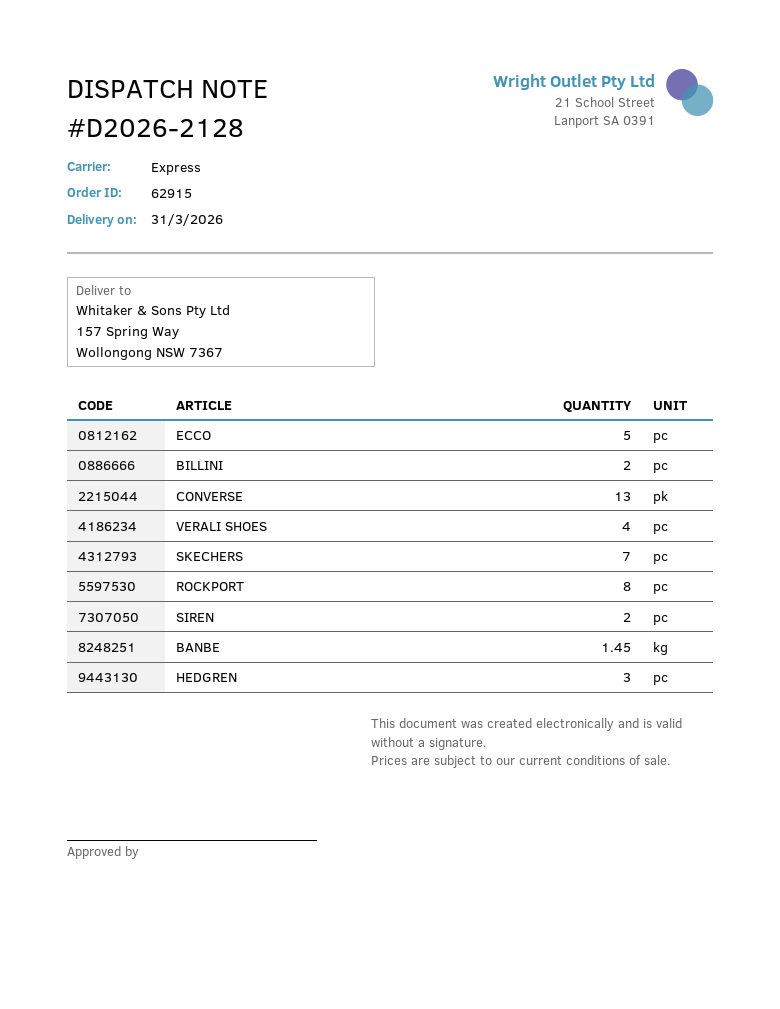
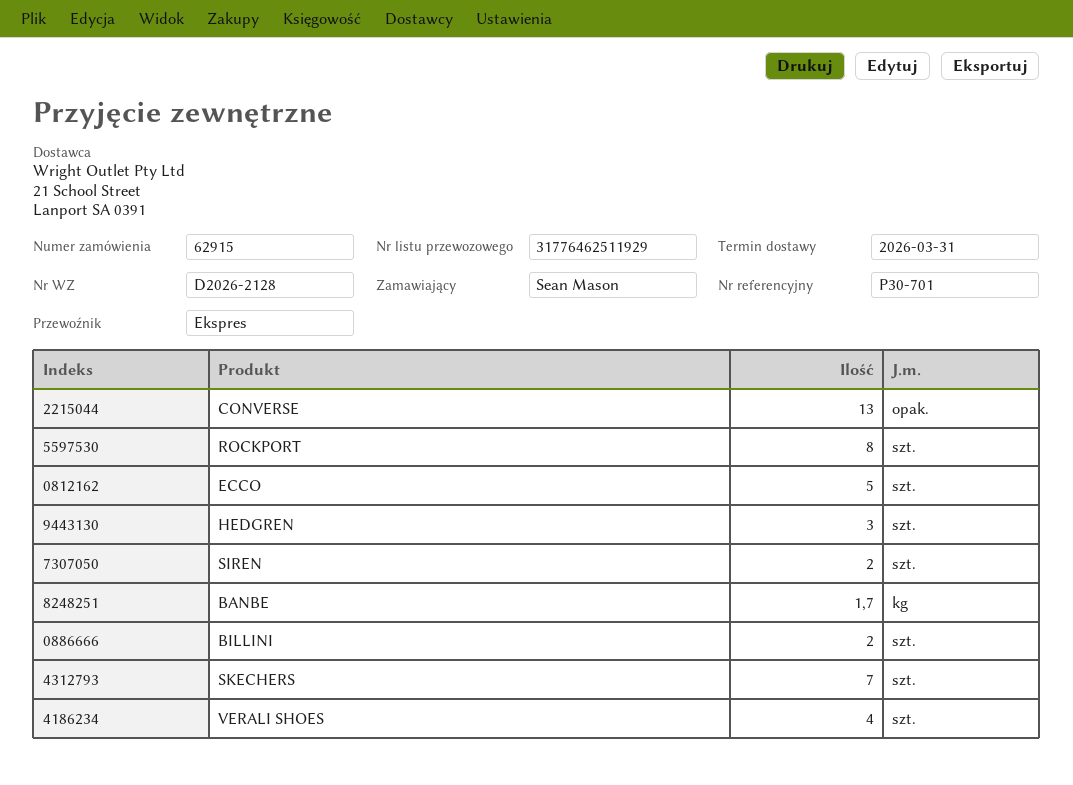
BANBE: 1.45 -> 1.7

